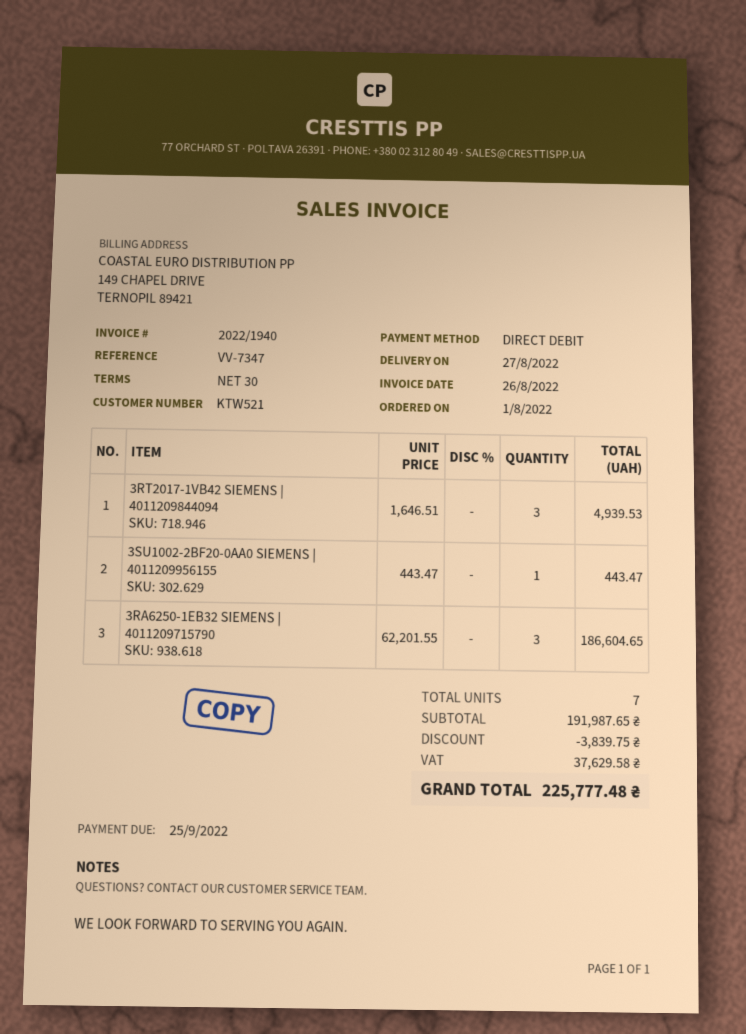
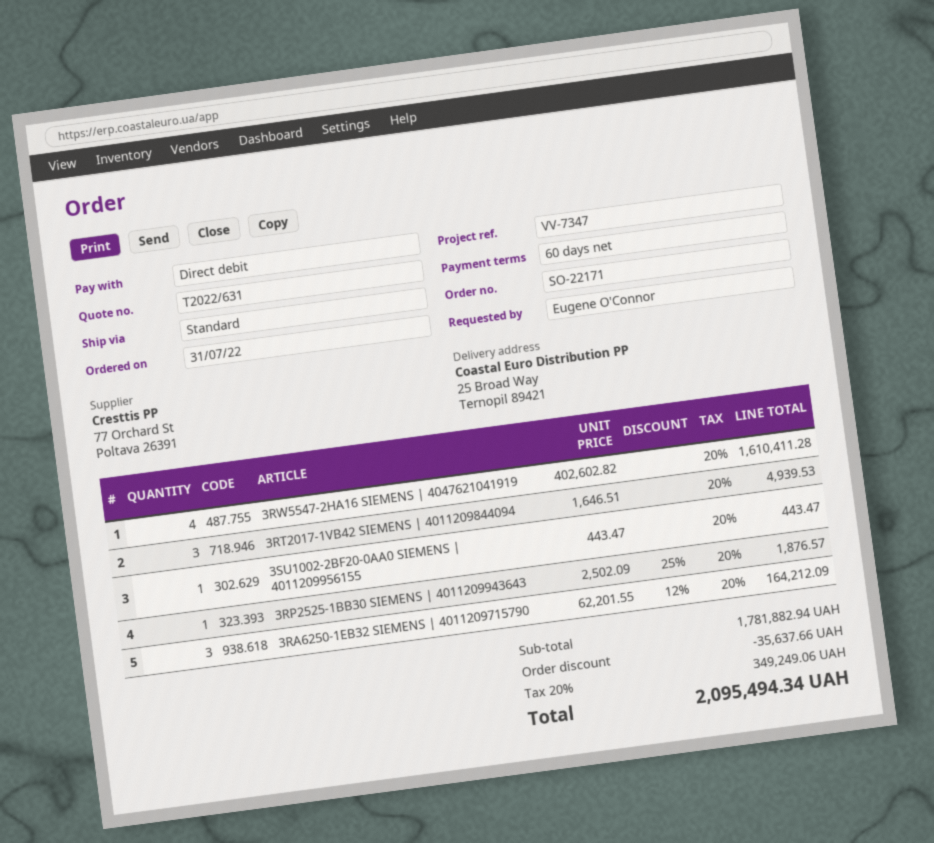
order date: 2022-08-01 -> 2022-07-31
payment terms: 30 days -> 60 days
3RA6250-1EB32 SIEMENS | 4011209715790: 3 x 62201.55 = 186604.65 -> 3 x 62201.55 - 12% = 164212.09
3RW5547-2HA16 SIEMENS | 4047621041919: none -> 4 x 402602.82 = 1610411.28
3RP2525-1BB30 SIEMENS | 4011209943643: none -> 1 x 2502.09 - 25% = 1876.57
subtotal: 191987.65 -> 1781882.94
discount: 3839.75 -> 35637.66
tax: 37629.58 -> 349249.06
total: 225777.48 -> 2095494.34

